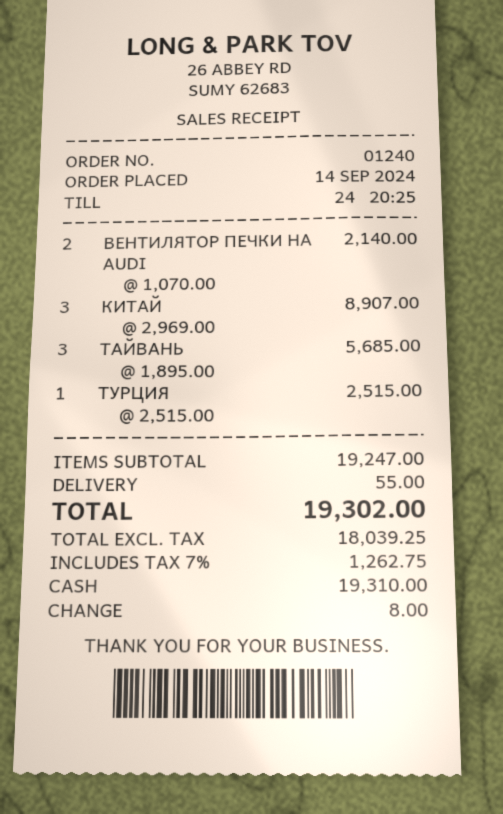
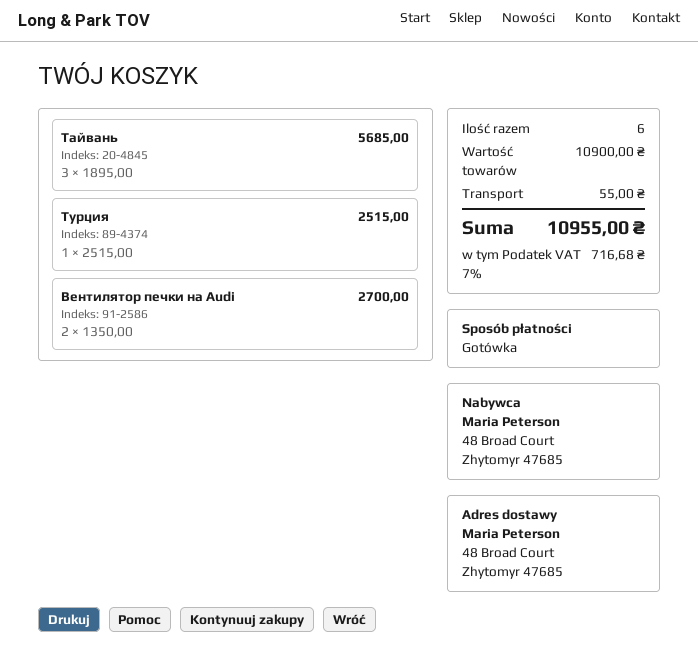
ВЕНТИЛЯТОР ПЕЧКИ НА AUDI: 2 x 1070.00 = 2140.00 -> 2 x 1350.00 = 2700.00
КИТАЙ: 3 x 2969.00 = 8907.00 -> none
subtotal: 19247.00 -> 10900.00
tax: 7% = 1262.75 -> 7% = 716.68
total: 19302.00 -> 10955.00

